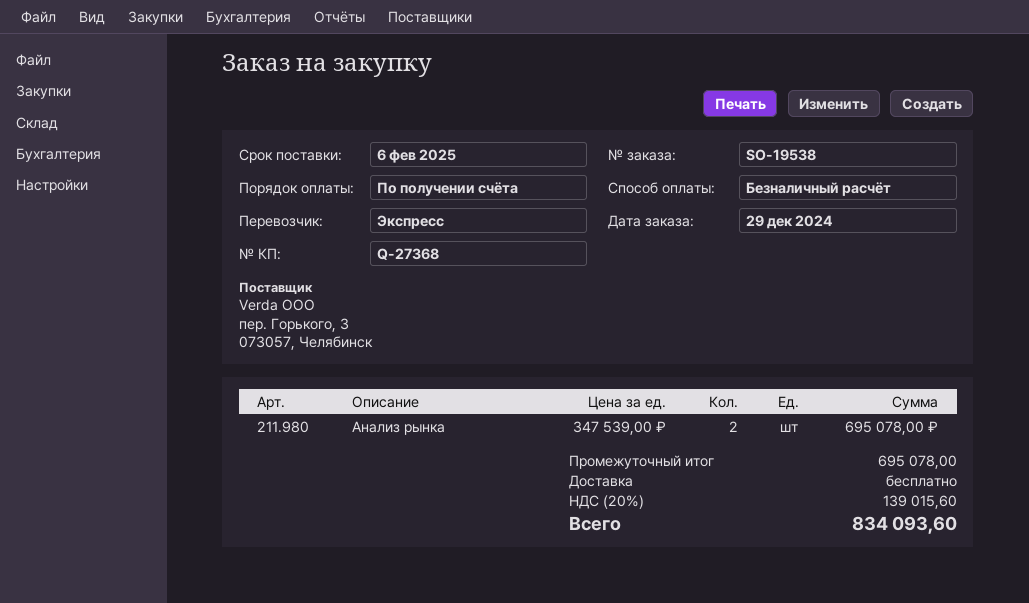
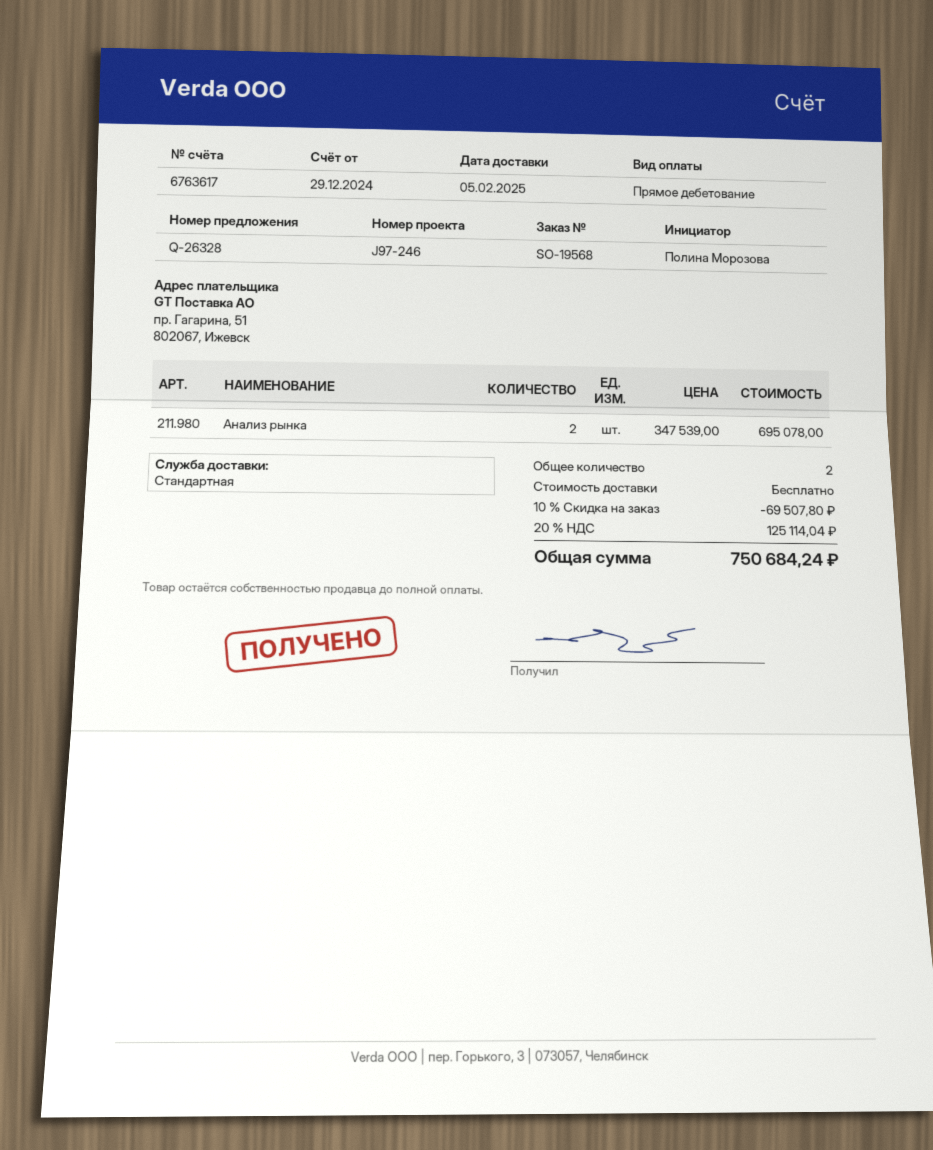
quote number: Q-27368 -> Q-26328
order number: SO-19538 -> SO-19568
delivery date: 2025-02-06 -> 2025-02-05
payment method: bank transfer -> direct debit
shipping method: express -> standard
discount: none -> 10% = 69507.80
tax: 20% = 139015.60 -> 20% = 125114.04
total: 834093.60 -> 750684.24

